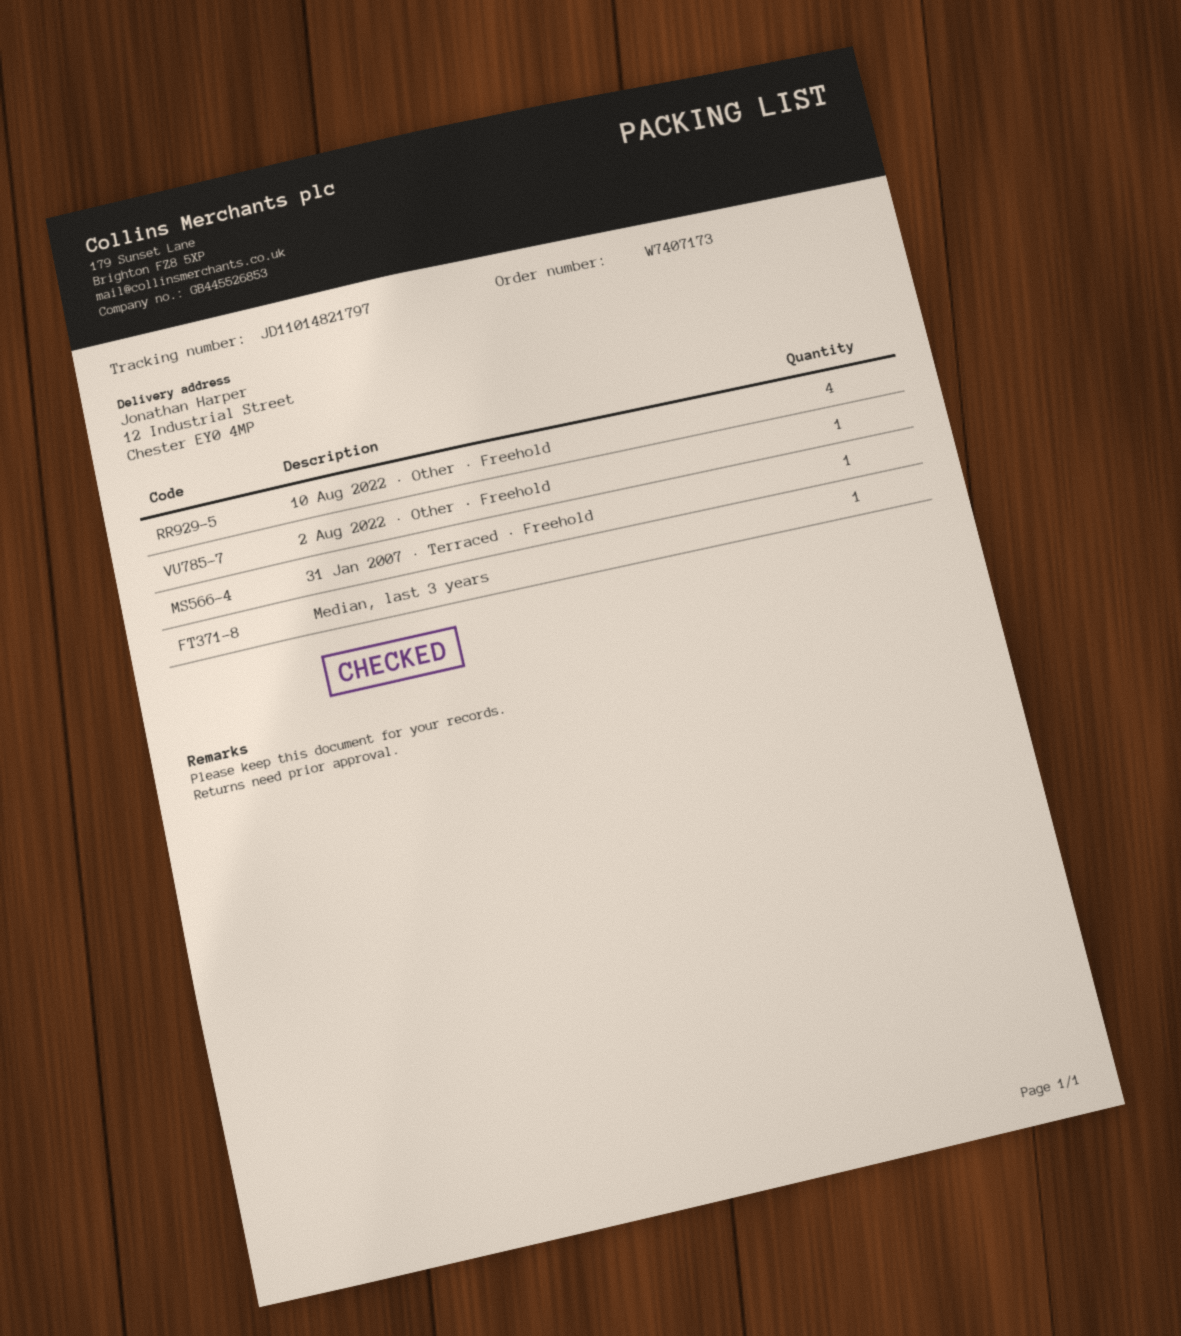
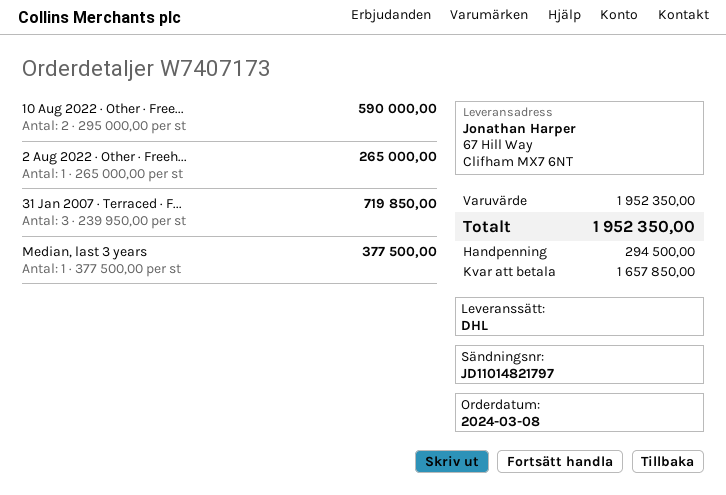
ship to: 12 Industrial Street, Chester EY0 4MP -> 67 Hill Way, Clifham MX7 6NT
10 Aug 2022 · Other · Freehold: 4 -> 2
31 Jan 2007 · Terraced · Freehold: 1 -> 3

